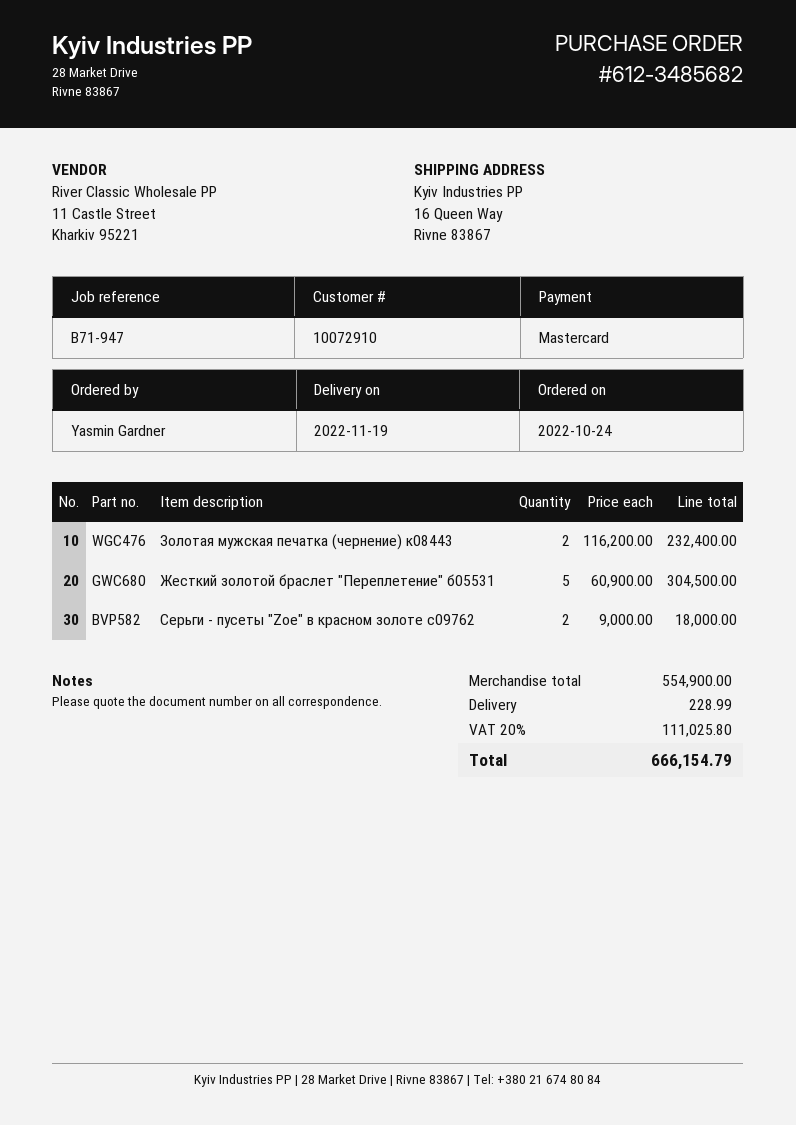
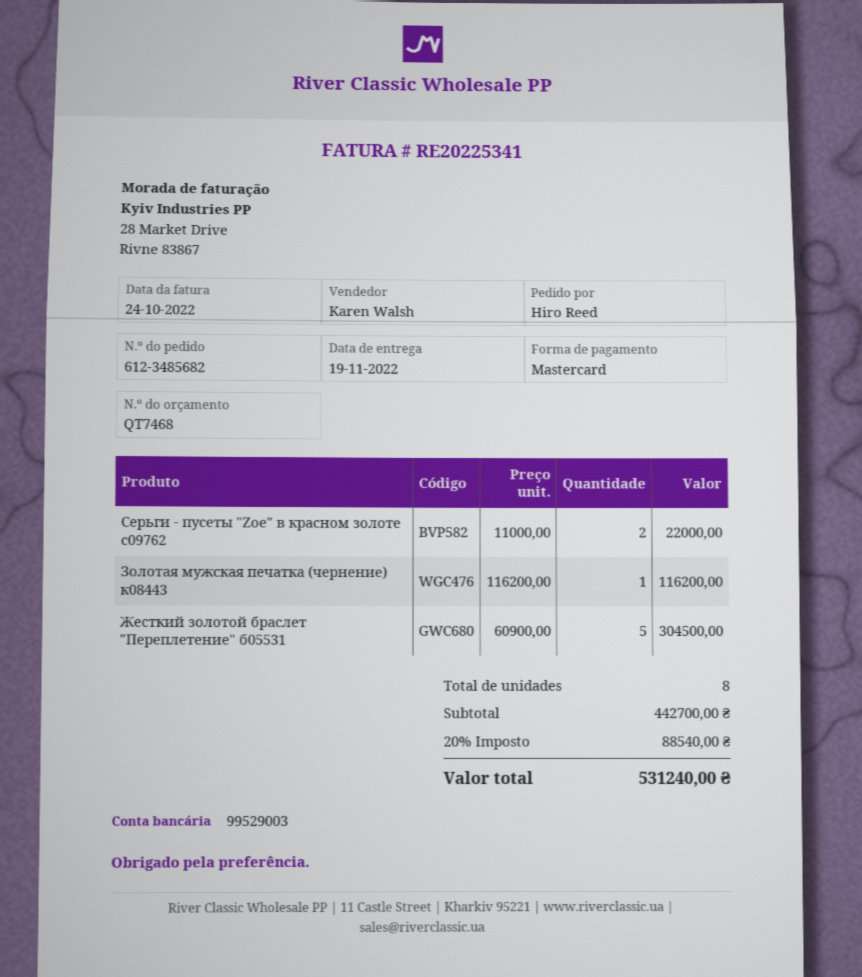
ordered by: Yasmin Gardner -> Hiro Reed
Золотая мужская печатка (чернение) к08443: 2 x 116200.00 = 232400.00 -> 1 x 116200.00 = 116200.00
Серьги - пусеты "Zoe" в красном золоте с09762: 2 x 9000.00 = 18000.00 -> 2 x 11000.00 = 22000.00
subtotal: 554900.00 -> 442700.00
shipping: 228.99 -> none
tax: 20% = 111025.80 -> 20% = 88540.00
total: 666154.79 -> 531240.00

